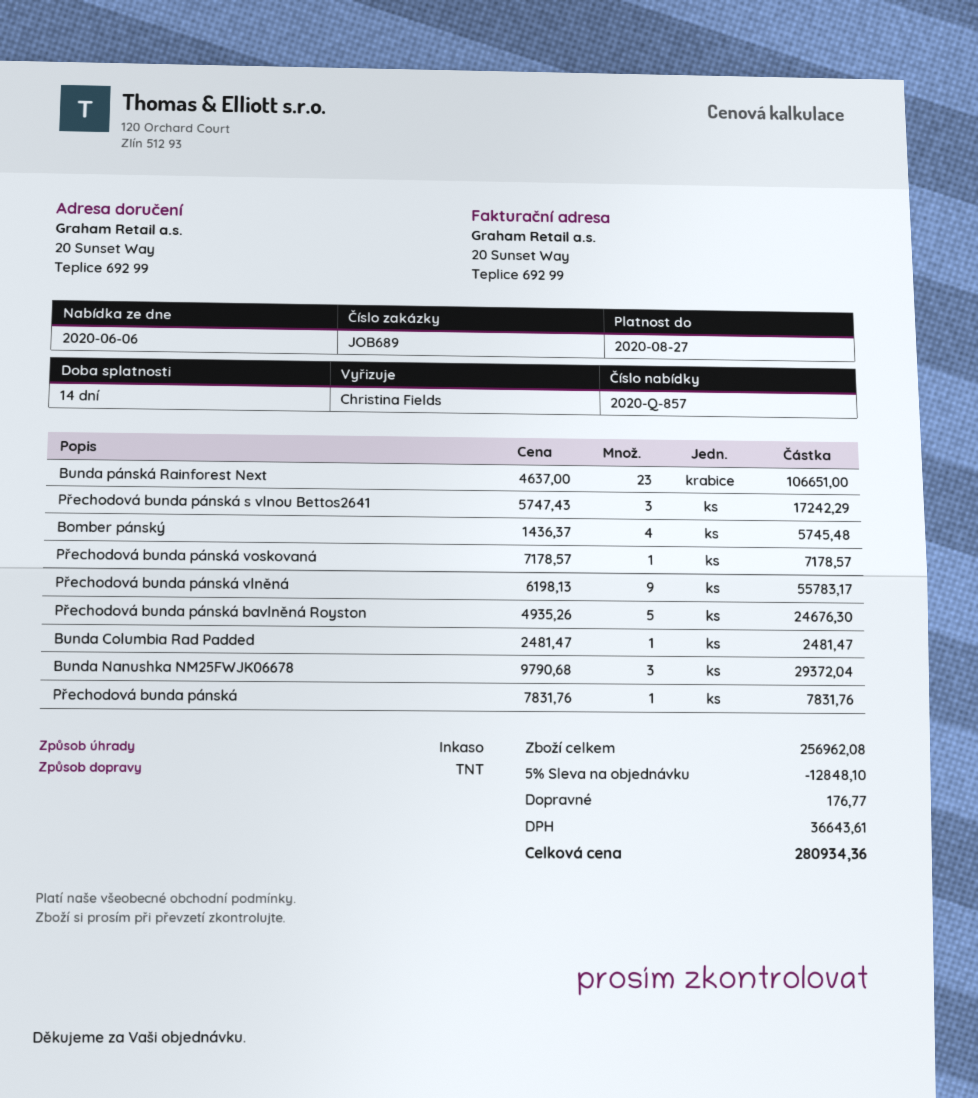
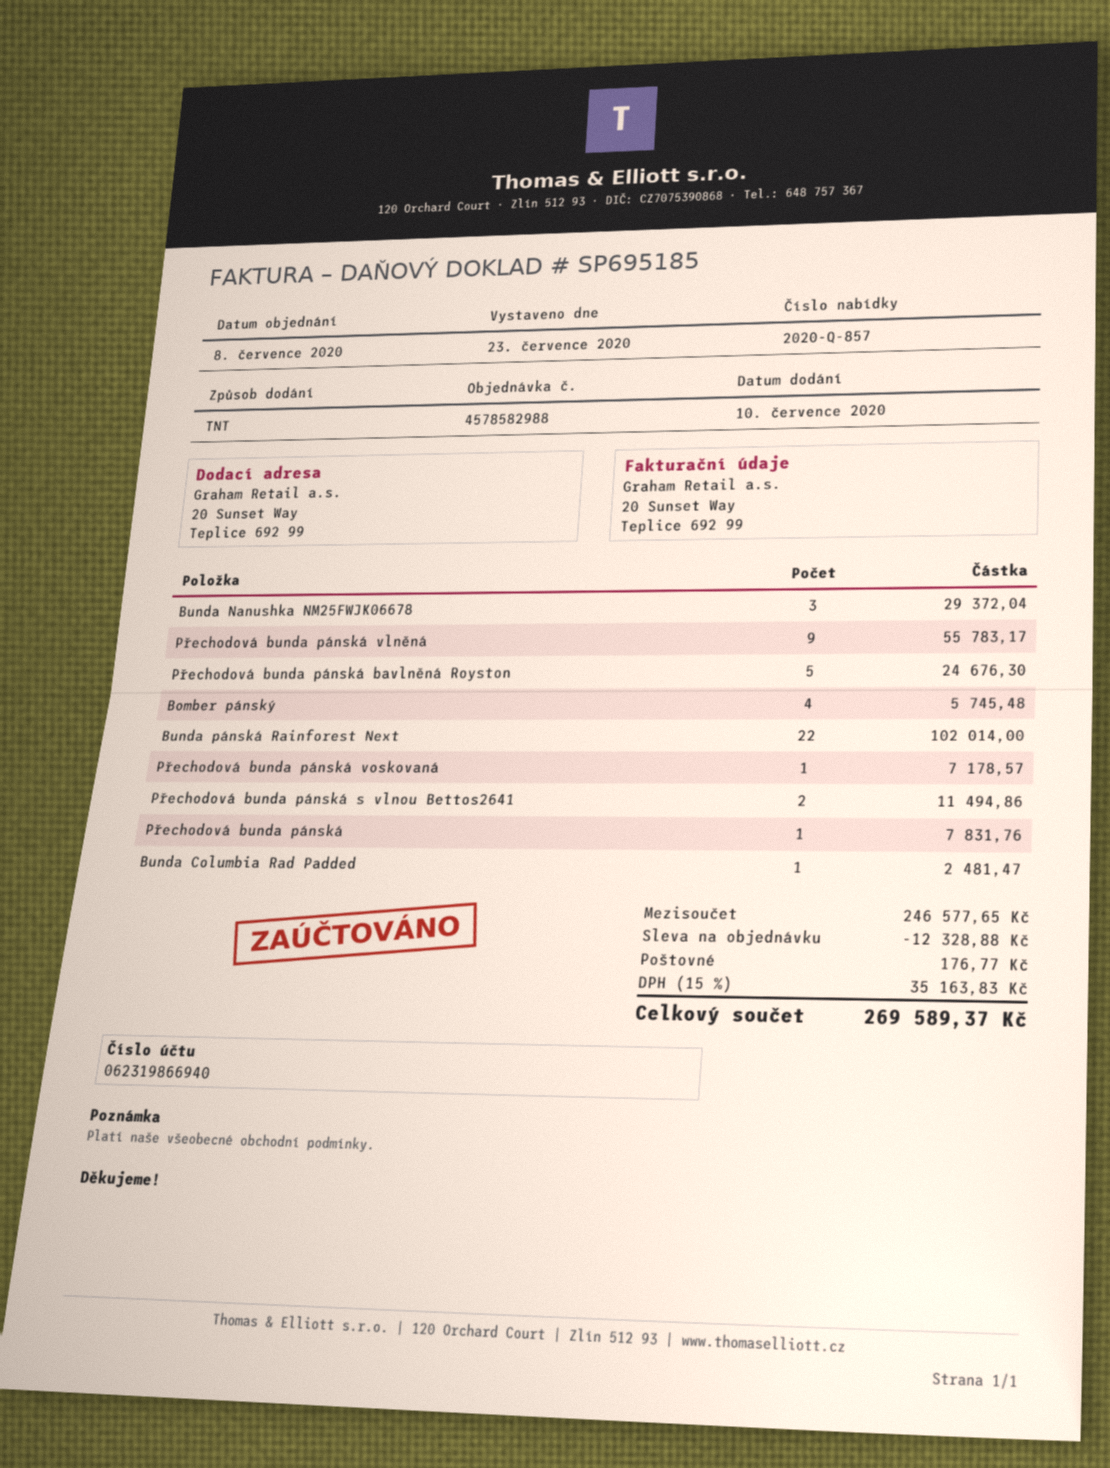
Bunda pánská Rainforest Next: 23 for 106651.00 -> 22 for 102014.00
Přechodová bunda pánská s vlnou Bettos2641: 3 for 17242.29 -> 2 for 11494.86
subtotal: 256962.08 -> 246577.65
discount: 12848.10 -> 12328.88
tax: 36643.61 -> 35163.83
total: 280934.36 -> 269589.37

